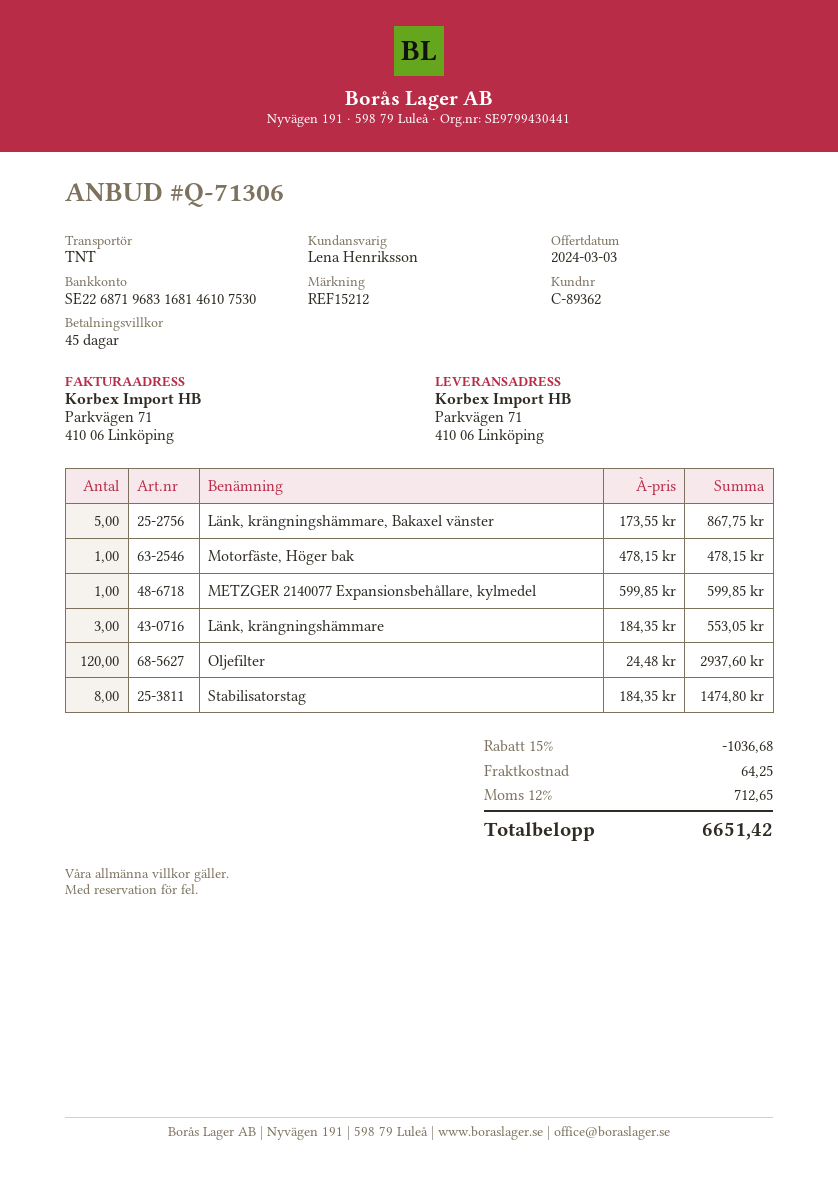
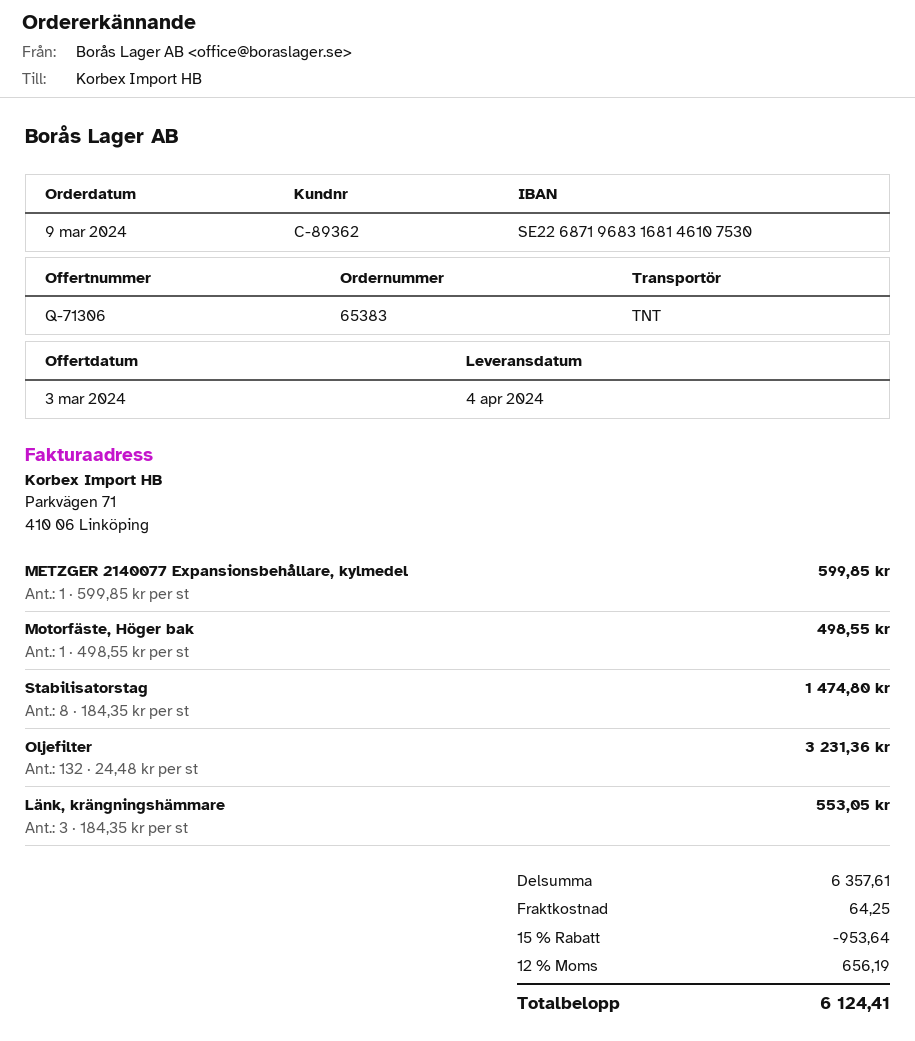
Länk, krängningshämmare, Bakaxel vänster: 5 x 173.55 = 867.75 -> none
Motorfäste, Höger bak: 1 x 478.15 = 478.15 -> 1 x 498.55 = 498.55
Oljefilter: 120 x 24.48 = 2937.60 -> 132 x 24.48 = 3231.36
discount: 15% = 1036.68 -> 15% = 953.64
tax: 12% = 712.65 -> 12% = 656.19
total: 6651.42 -> 6124.41

